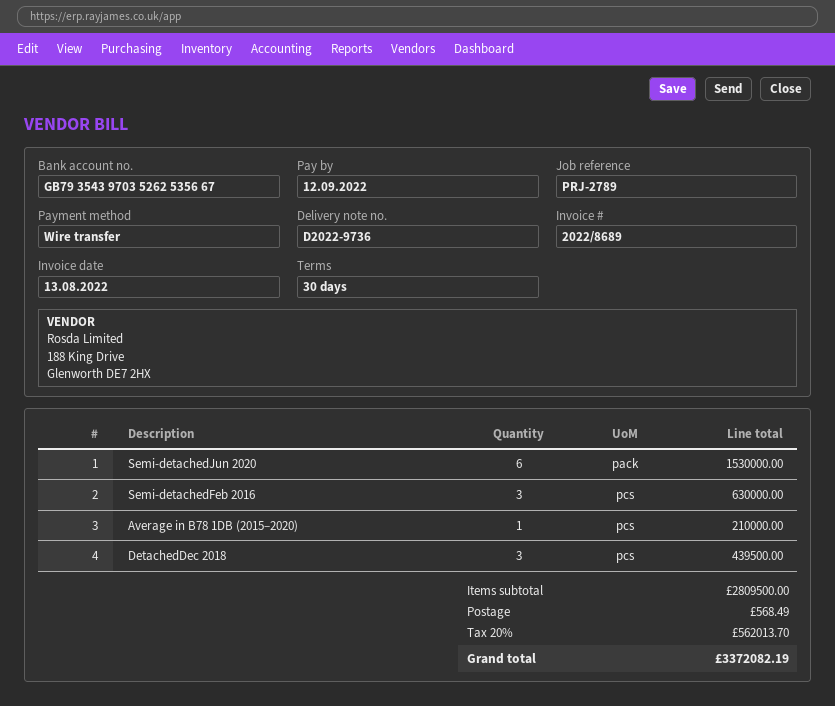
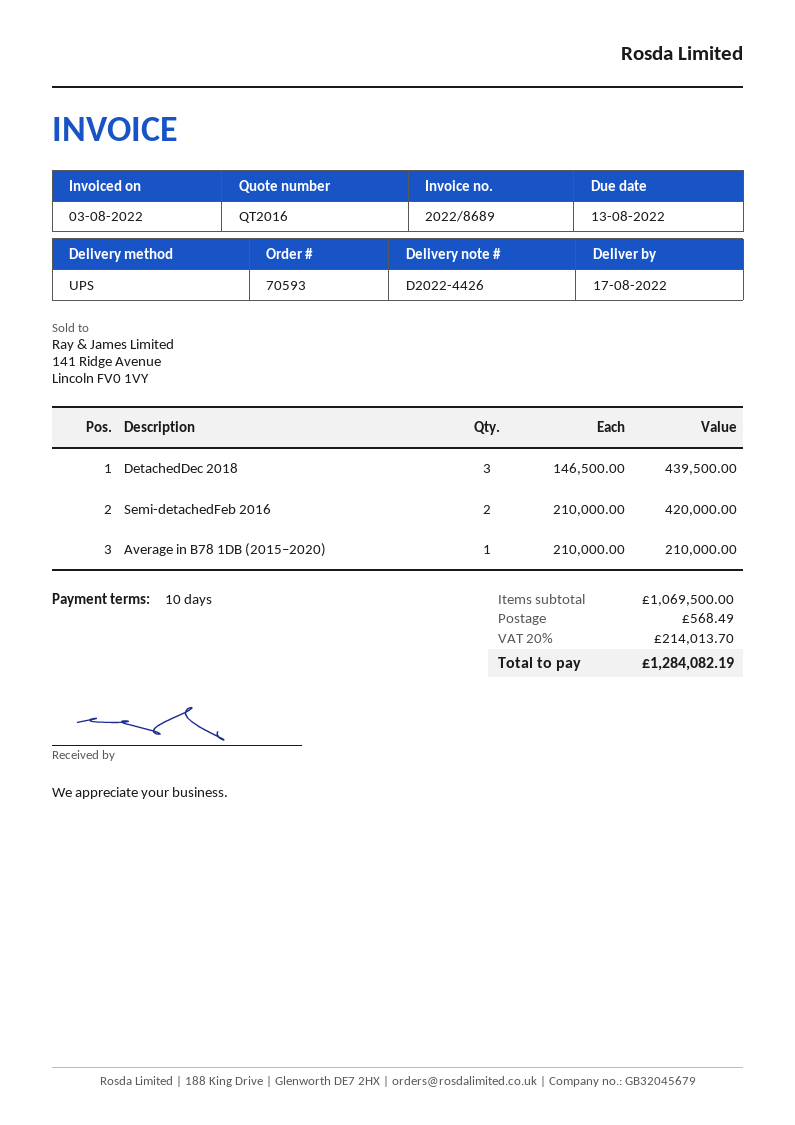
delivery note number: D2022-9736 -> D2022-4426
invoice date: 2022-08-13 -> 2022-08-03
payment terms: 30 days -> 10 days
due date: 2022-09-12 -> 2022-08-13
Semi-detachedJun 2020: 6 for 1530000.00 -> none
Semi-detachedFeb 2016: 3 for 630000.00 -> 2 for 420000.00
subtotal: 2809500.00 -> 1069500.00
tax: 20% = 562013.70 -> 20% = 214013.70
total: 3372082.19 -> 1284082.19

